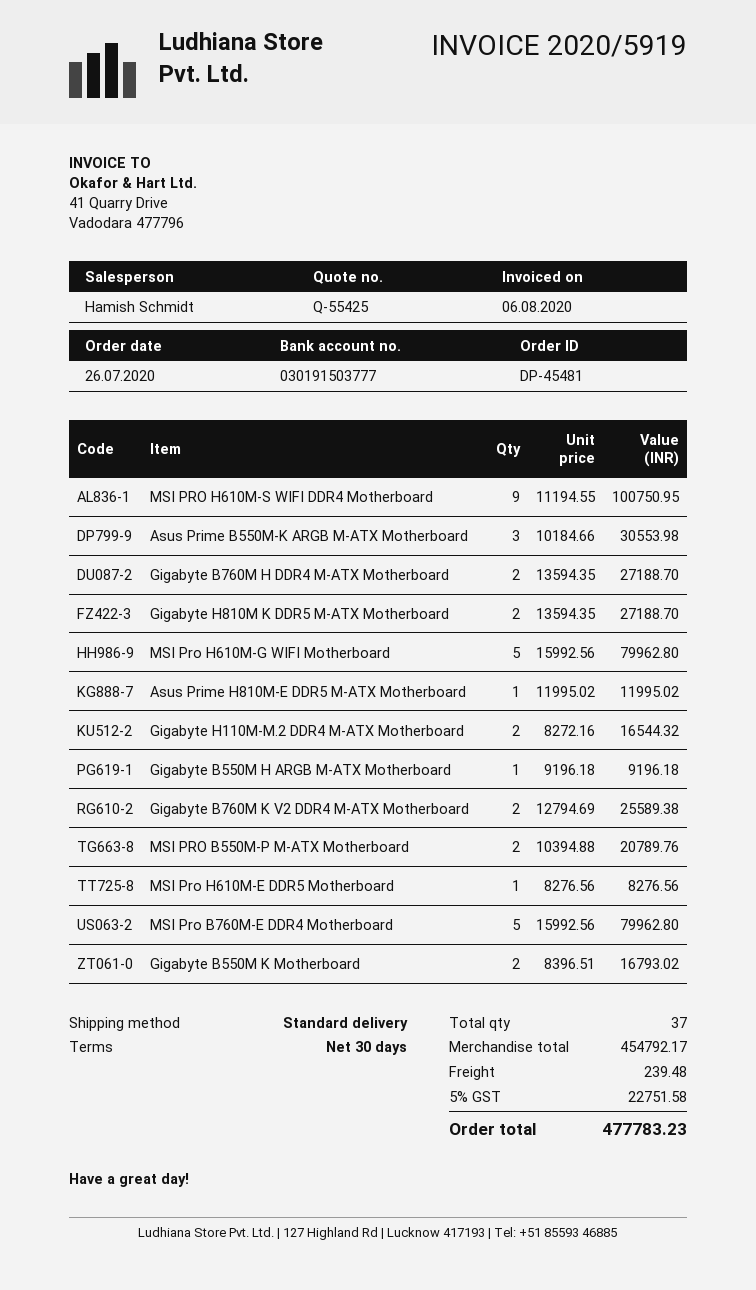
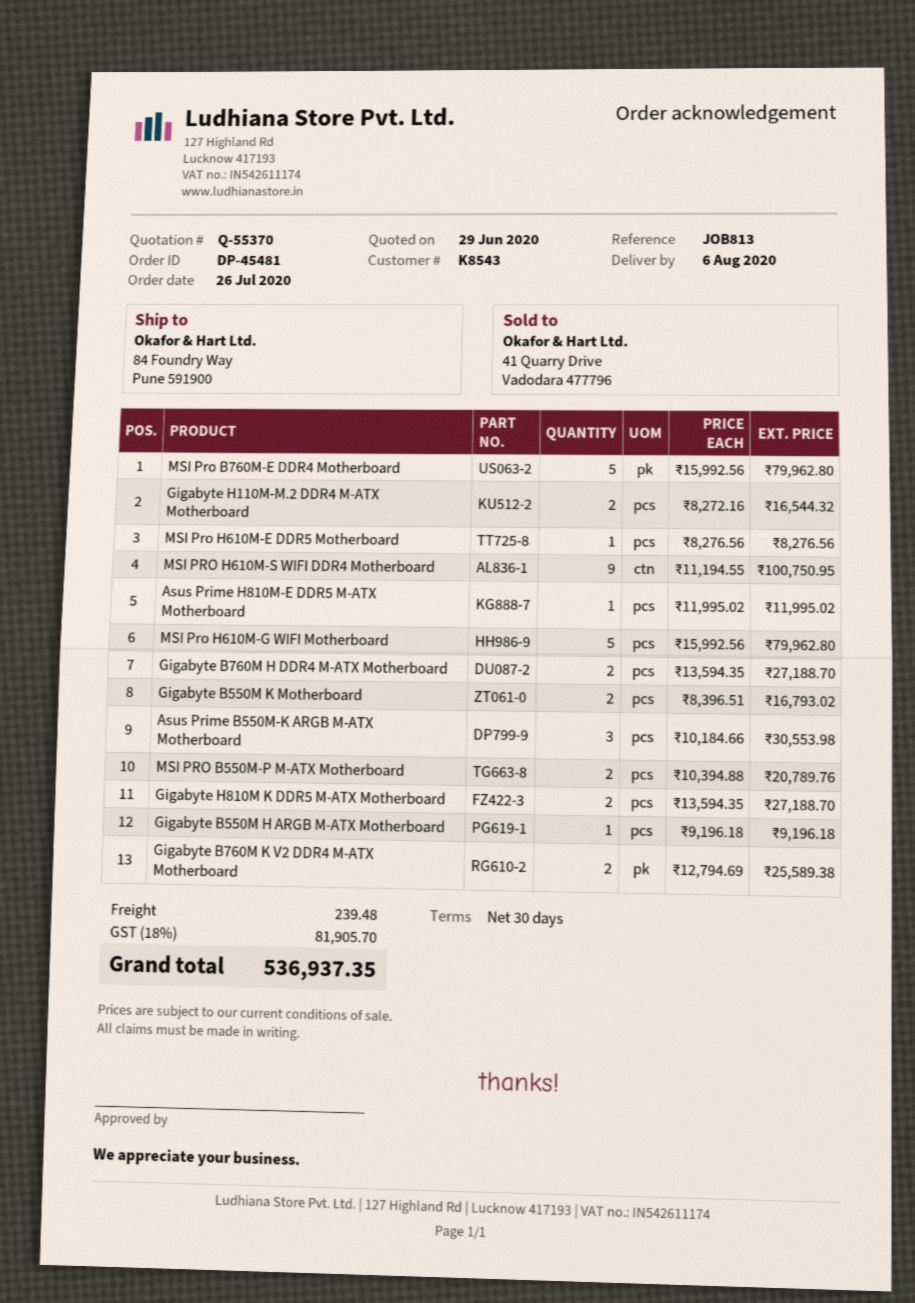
quote number: Q-55425 -> Q-55370
tax: 5% = 22751.58 -> 18% = 81905.70
total: 477783.23 -> 536937.35

